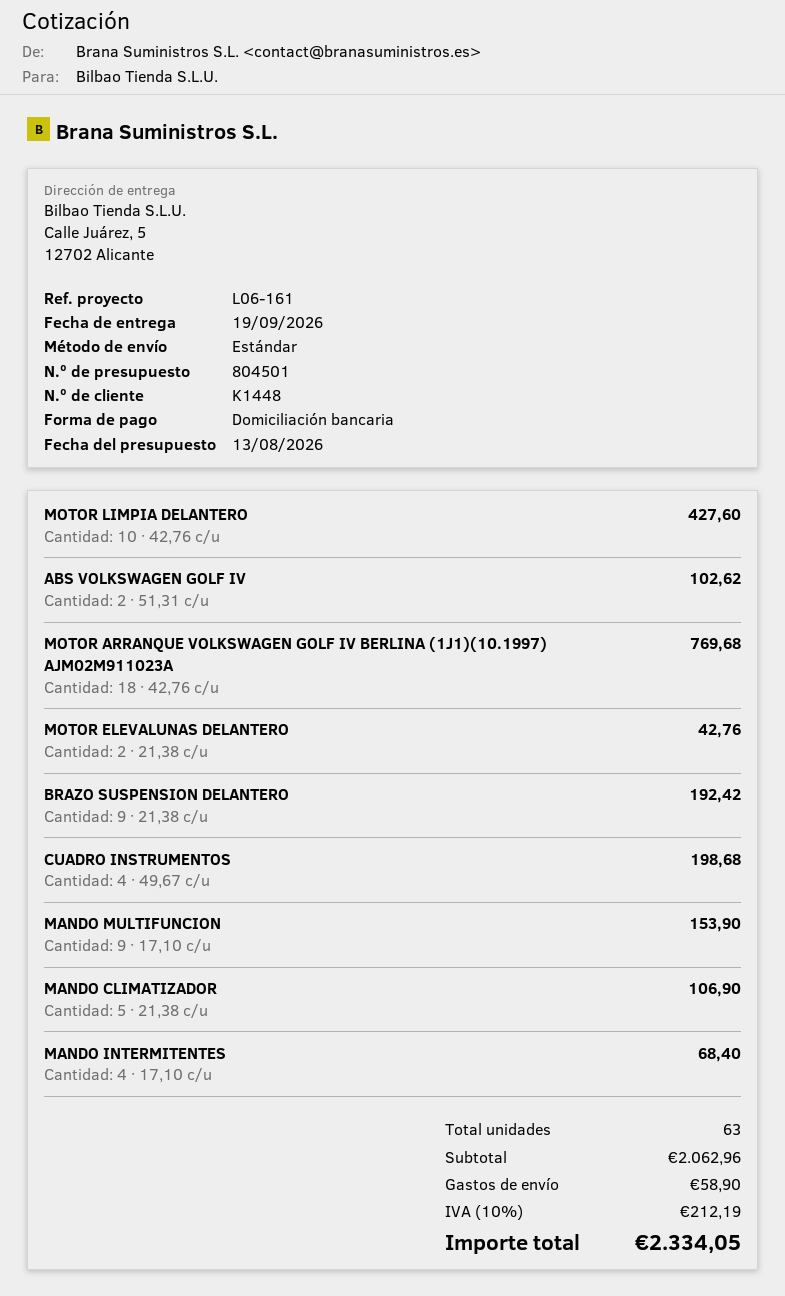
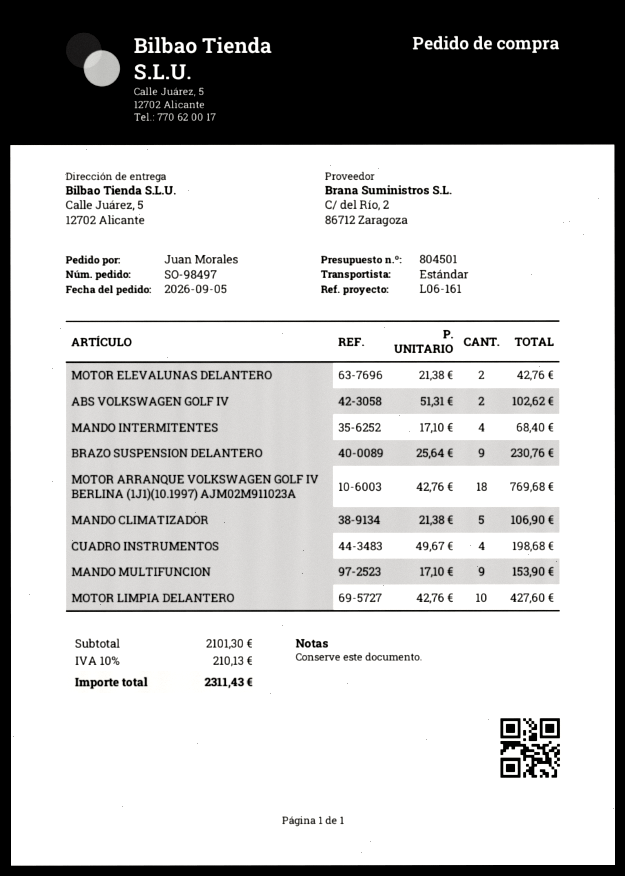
BRAZO SUSPENSION DELANTERO: 9 x 21.38 = 192.42 -> 9 x 25.64 = 230.76
subtotal: 2062.96 -> 2101.30
shipping: 58.90 -> none
tax: 10% = 212.19 -> 10% = 210.13
total: 2334.05 -> 2311.43

